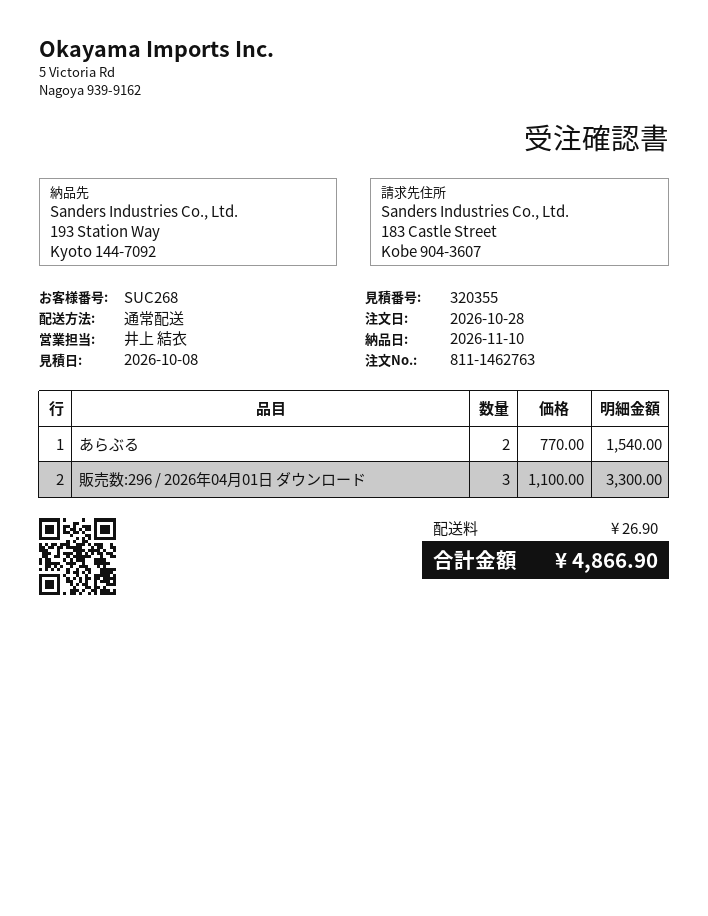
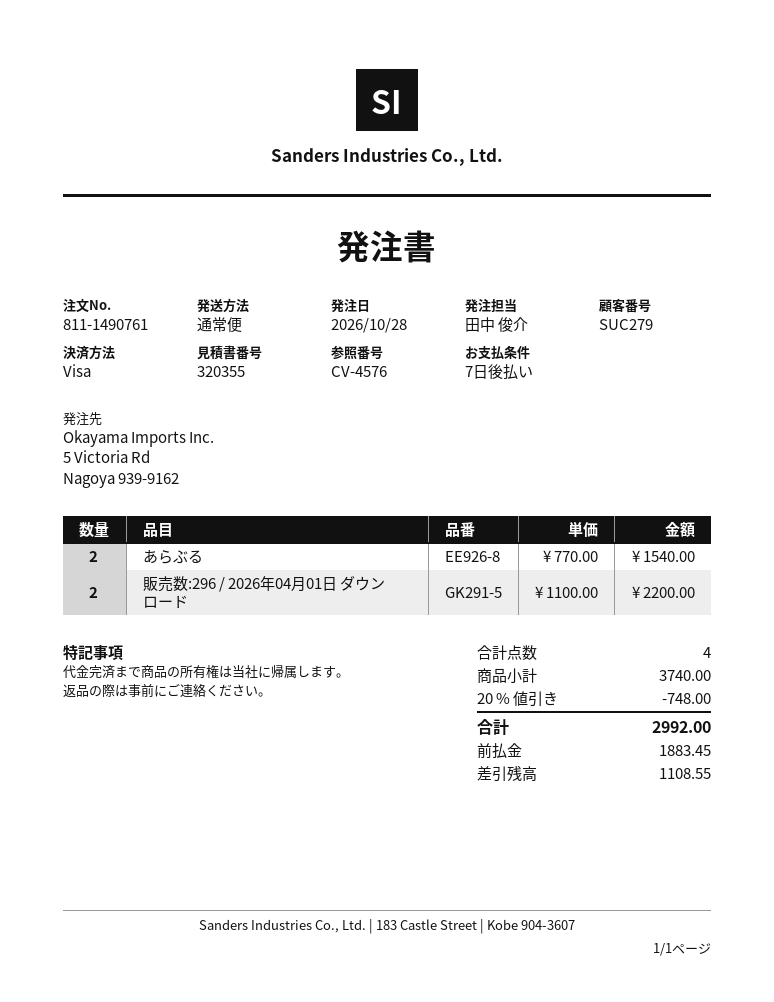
order number: 811-1462763 -> 811-1490761
customer number: SUC268 -> SUC279
販売数:296 / 2026年04月01日 ダウンロード: 3 x 1100.00 = 3300.00 -> 2 x 1100.00 = 2200.00
discount: none -> 20% = 748.00
shipping: 26.90 -> none
total: 4866.90 -> 2992.00

